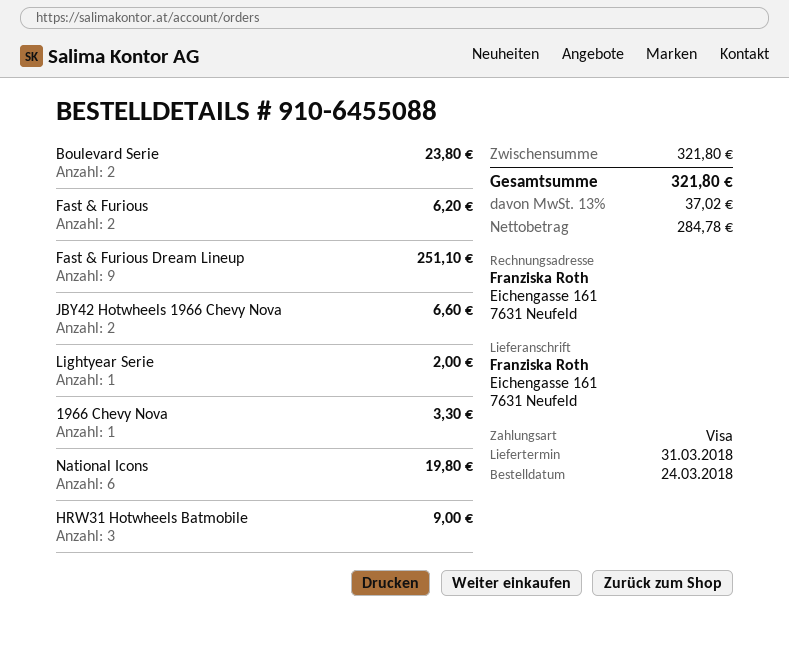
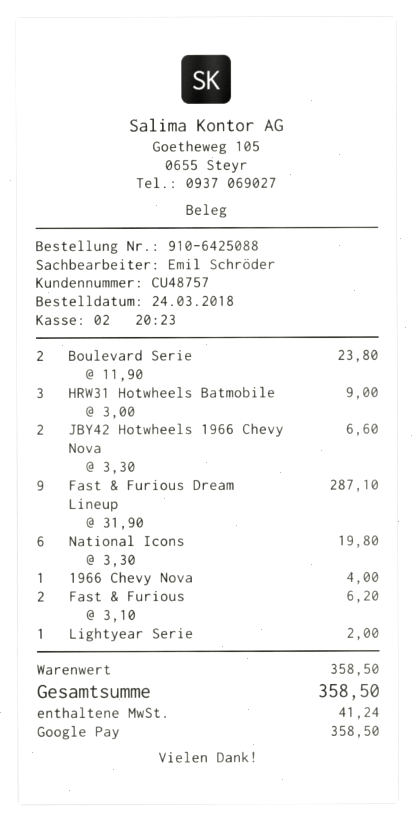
order number: 910-6455088 -> 910-6425088
payment method: Visa -> Google Pay
Fast & Furious Dream Lineup: 9 for 251.10 -> 9 for 287.10
1966 Chevy Nova: 1 for 3.30 -> 1 for 4.00
subtotal: 321.80 -> 358.50
tax: 37.02 -> 41.24
total: 321.80 -> 358.50

